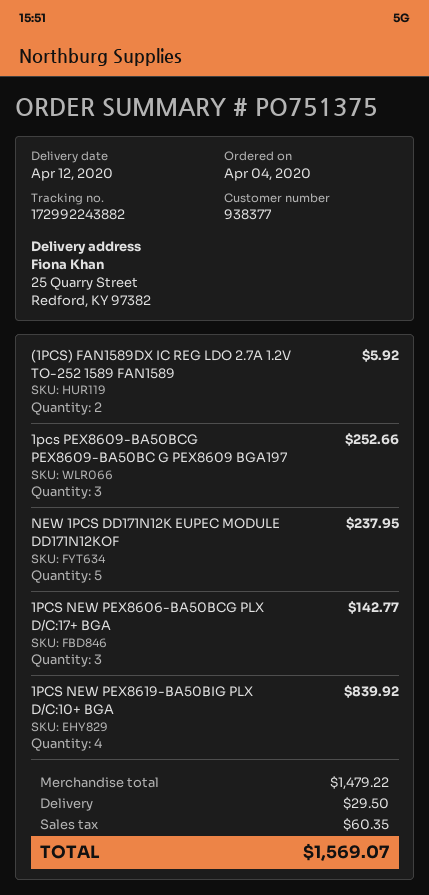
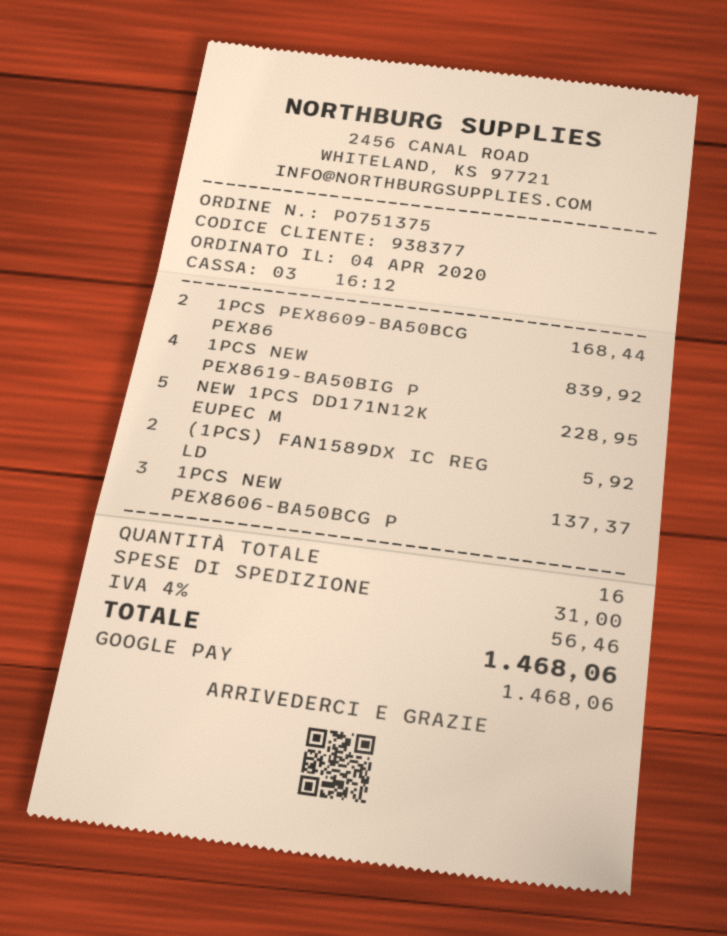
1pcs PEX8609-BA50BCG PEX8609-BA50BC G PEX8609 BGA197: 3 for 252.66 -> 2 for 168.44
NEW 1PCS DD171N12K EUPEC MODULE DD171N12KOF: 5 for 237.95 -> 5 for 228.95
1PCS NEW PEX8606-BA50BCG PLX D/C:17+ BGA: 3 for 142.77 -> 3 for 137.37
shipping: 29.50 -> 31.00
tax: 60.35 -> 56.46
total: 1569.07 -> 1468.06

